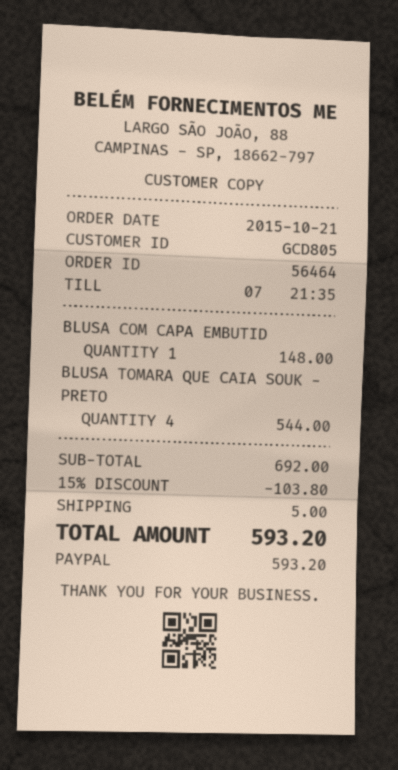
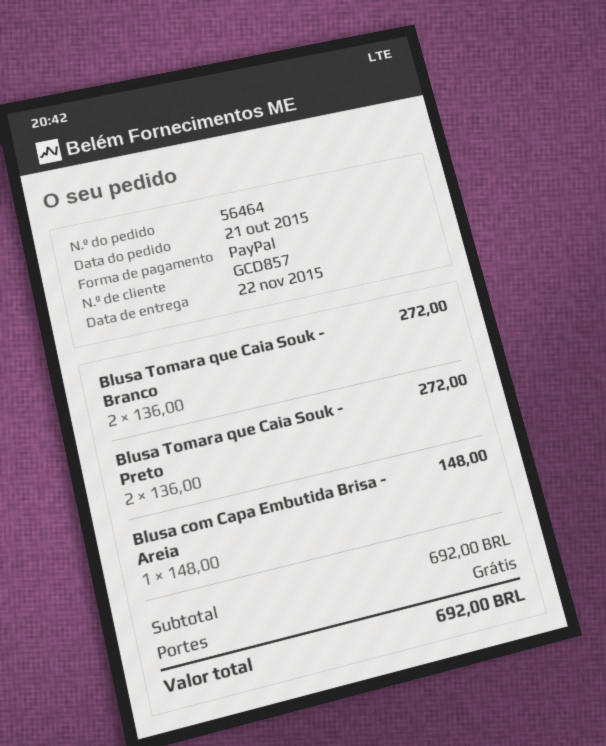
customer number: GCD805 -> GCD857
BLUSA TOMARA QUE CAIA SOUK - PRETO: 4 for 544.00 -> 2 for 272.00
Blusa Tomara que Caia Souk - Branco: none -> 2 for 272.00
discount: 15% = 103.80 -> none
shipping: 5.00 -> 0.00
total: 593.20 -> 692.00

